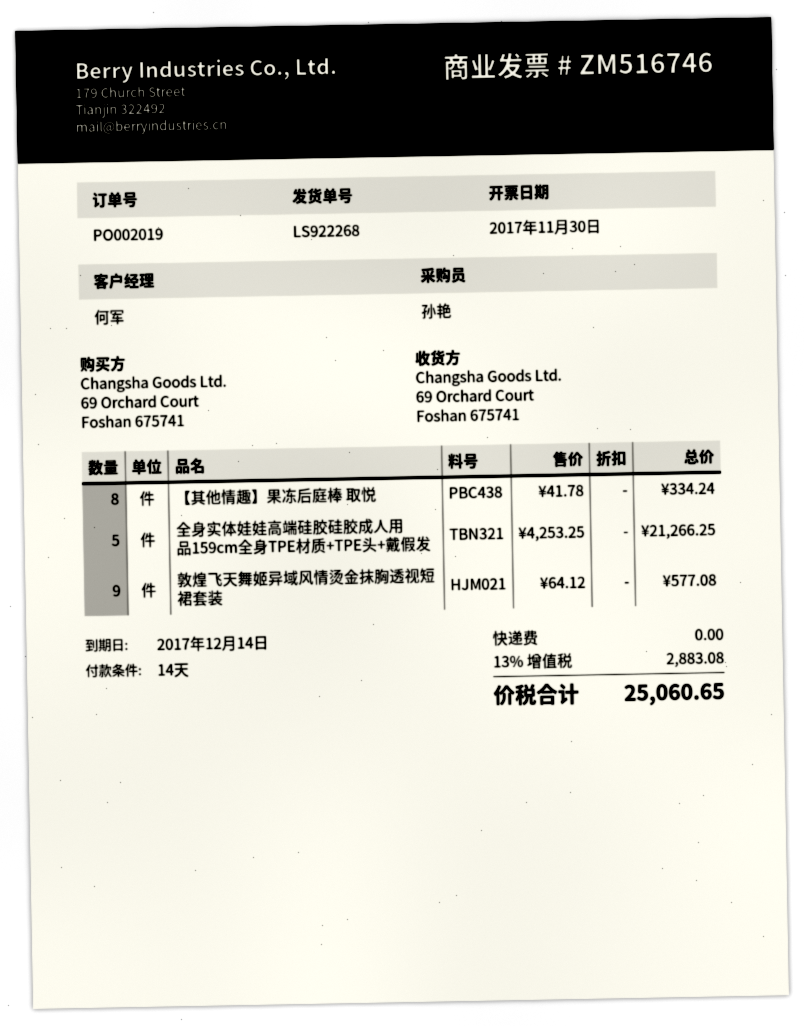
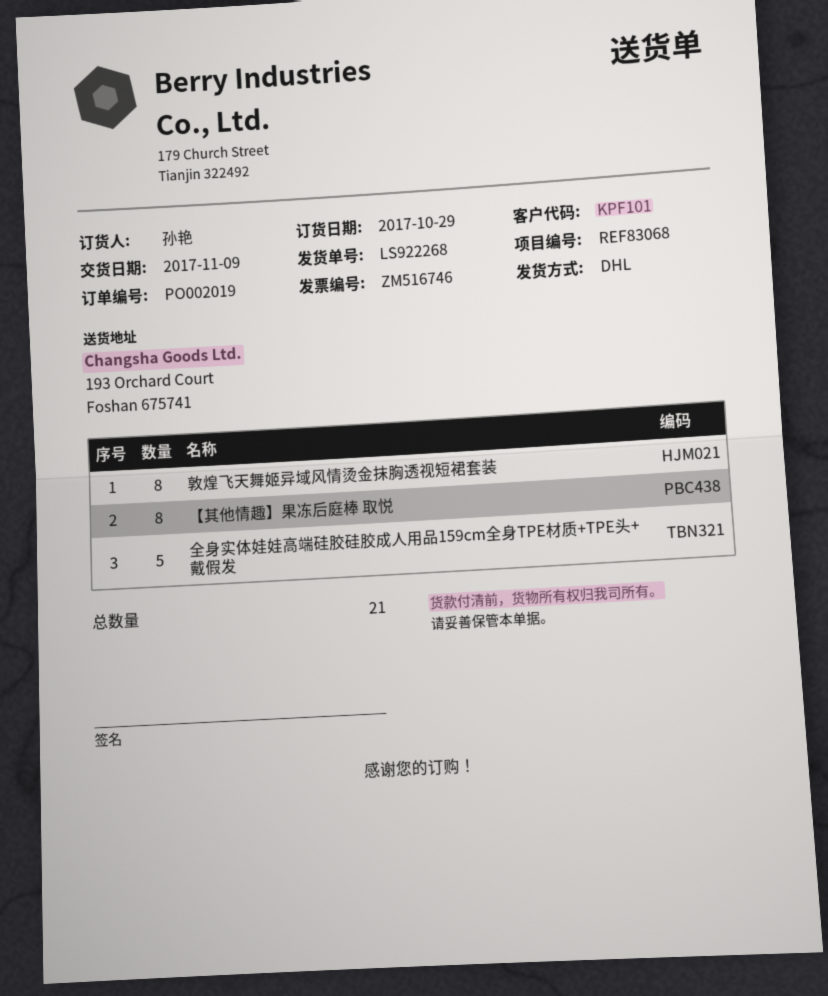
ship to: 69 Orchard Court, Foshan 675741 -> 193 Orchard Court, Foshan 675741
敦煌飞天舞姬异域风情烫金抹胸透视短裙套装: 9 -> 8

